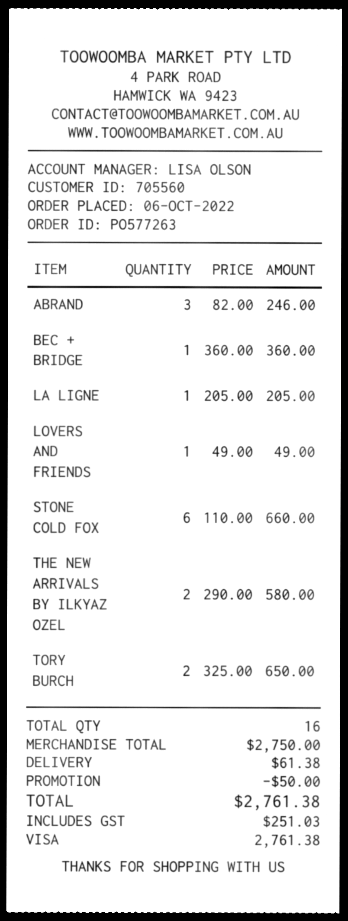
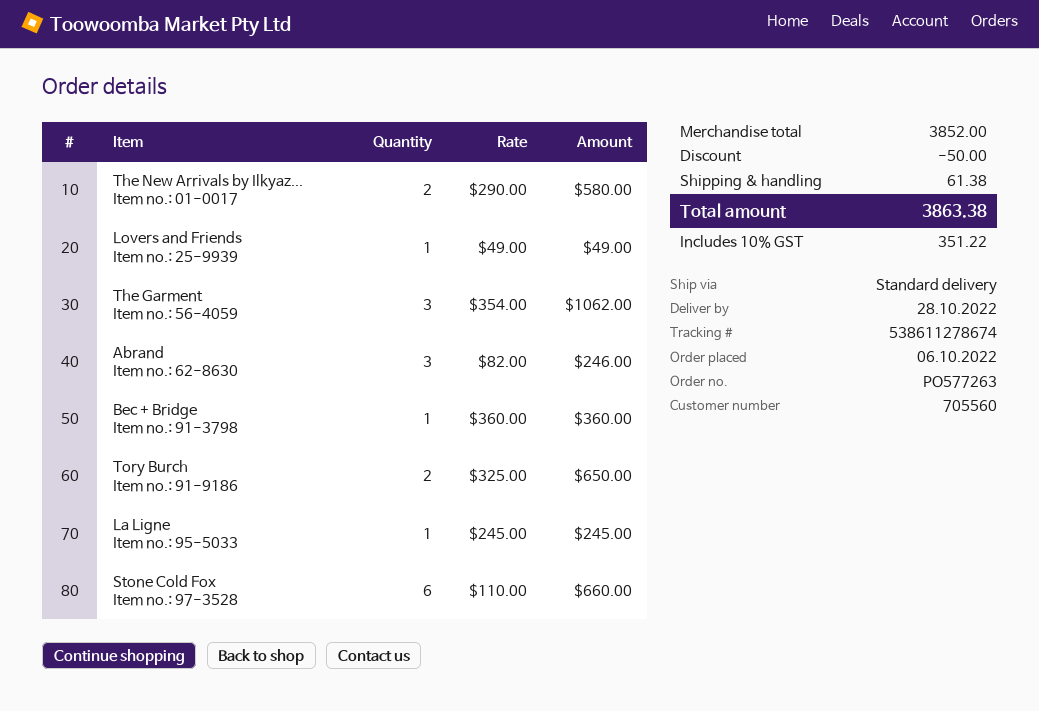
LA LIGNE: 1 x 205.00 = 205.00 -> 1 x 245.00 = 245.00
The Garment: none -> 3 x 354.00 = 1062.00
subtotal: 2750.00 -> 3852.00
tax: 251.03 -> 351.22
total: 2761.38 -> 3863.38

